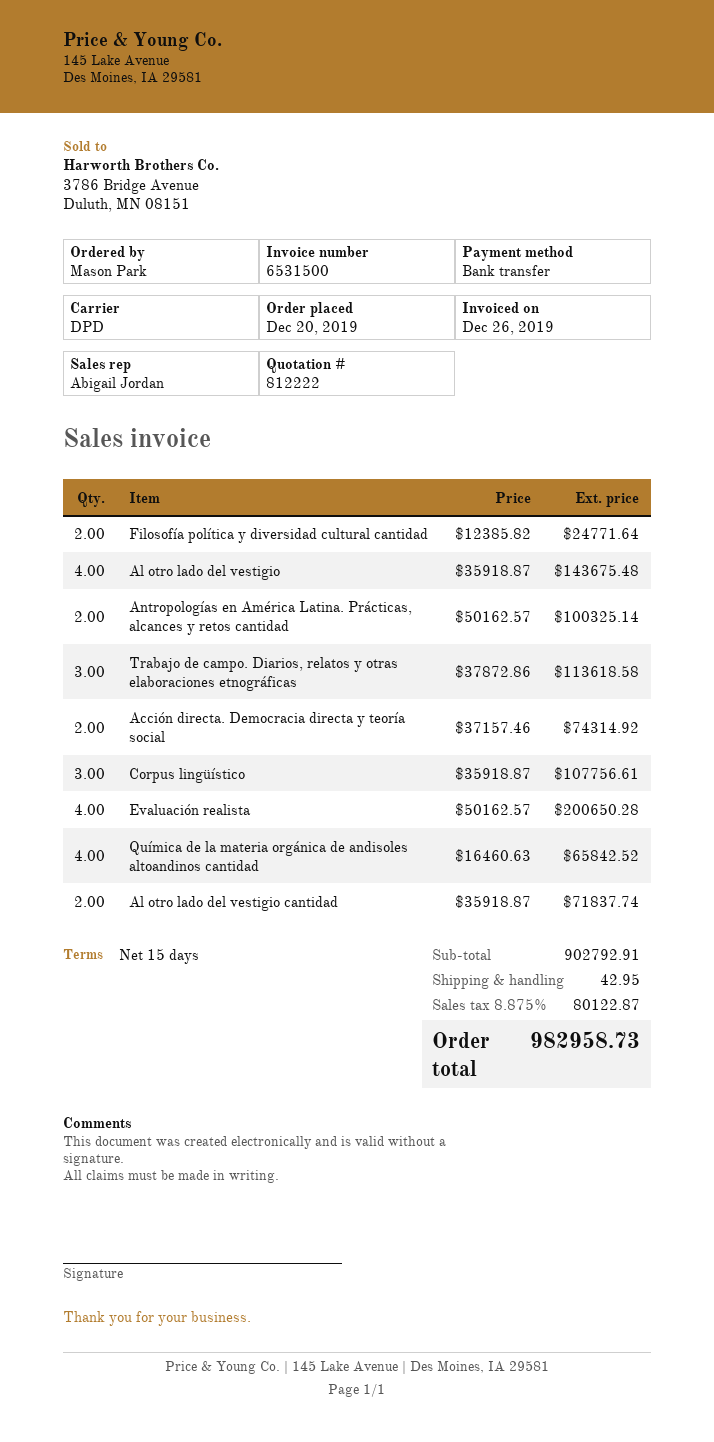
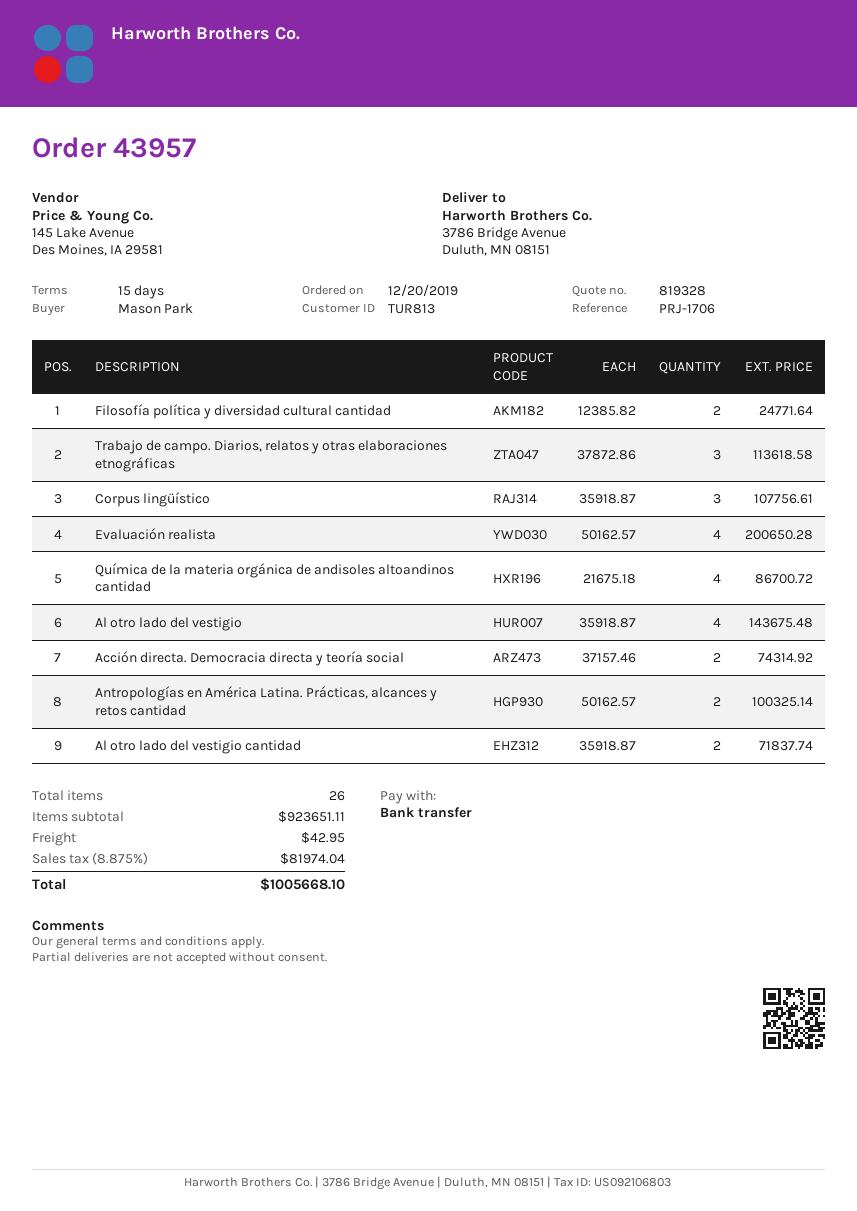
quote number: 812222 -> 819328
Química de la materia orgánica de andisoles altoandinos cantidad: 4 x 16460.63 = 65842.52 -> 4 x 21675.18 = 86700.72
subtotal: 902792.91 -> 923651.11
tax: 8.875% = 80122.87 -> 8.875% = 81974.04
total: 982958.73 -> 1005668.10

